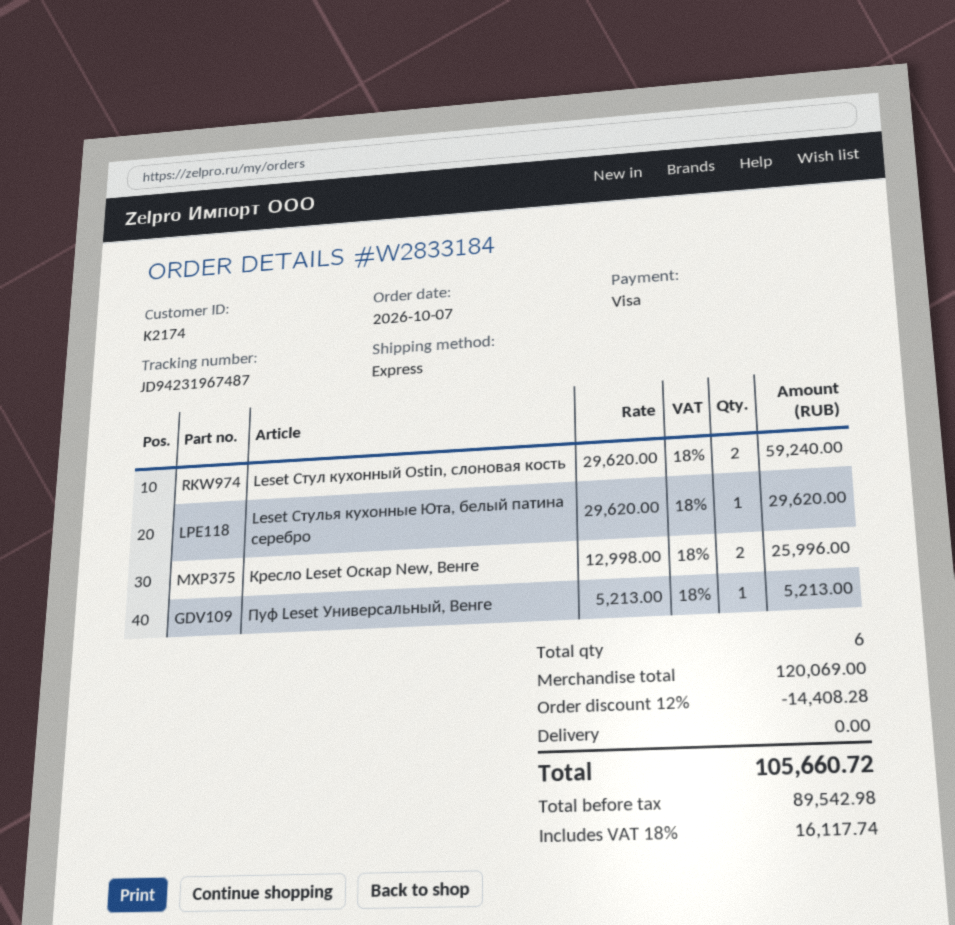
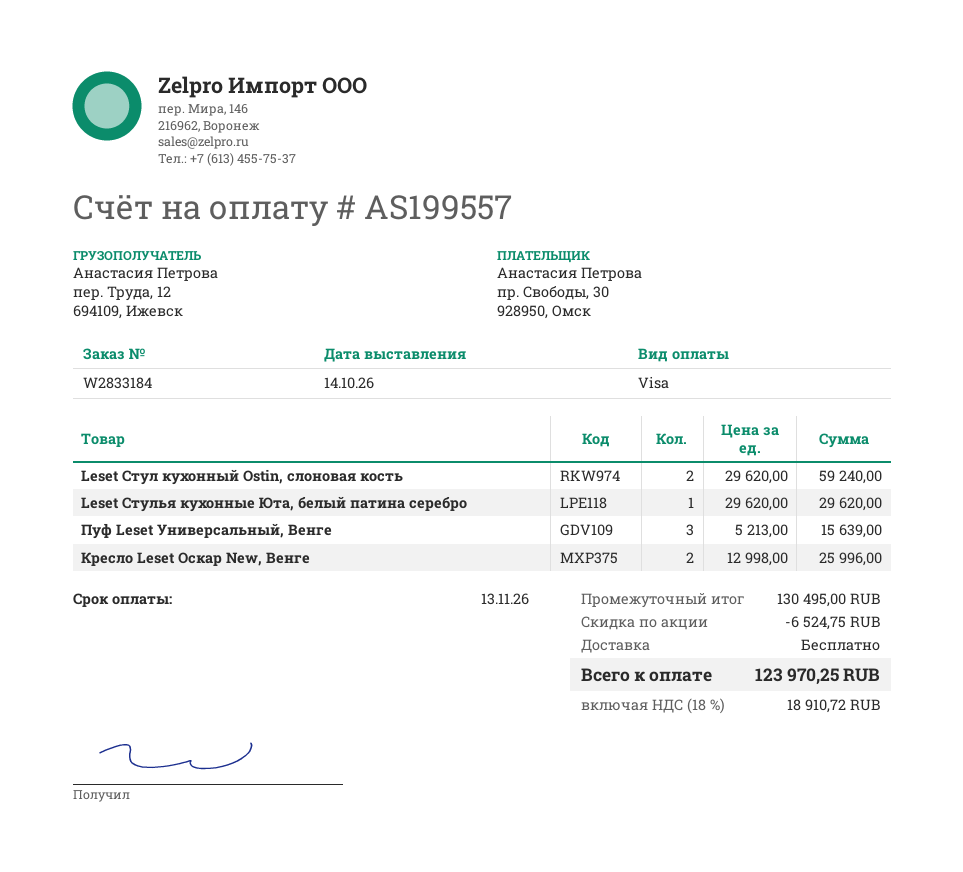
Пуф Leset Универсальный, Венге: 1 x 5213.00 = 5213.00 -> 3 x 5213.00 = 15639.00
subtotal: 120069.00 -> 130495.00
discount: 14408.28 -> 6524.75
tax: 18% = 16117.74 -> 18% = 18910.72
total: 105660.72 -> 123970.25

